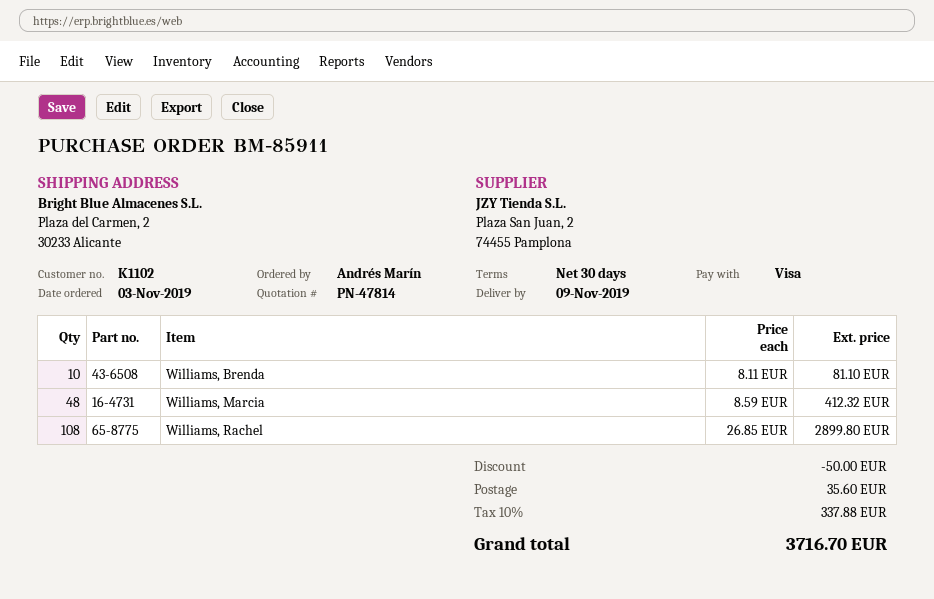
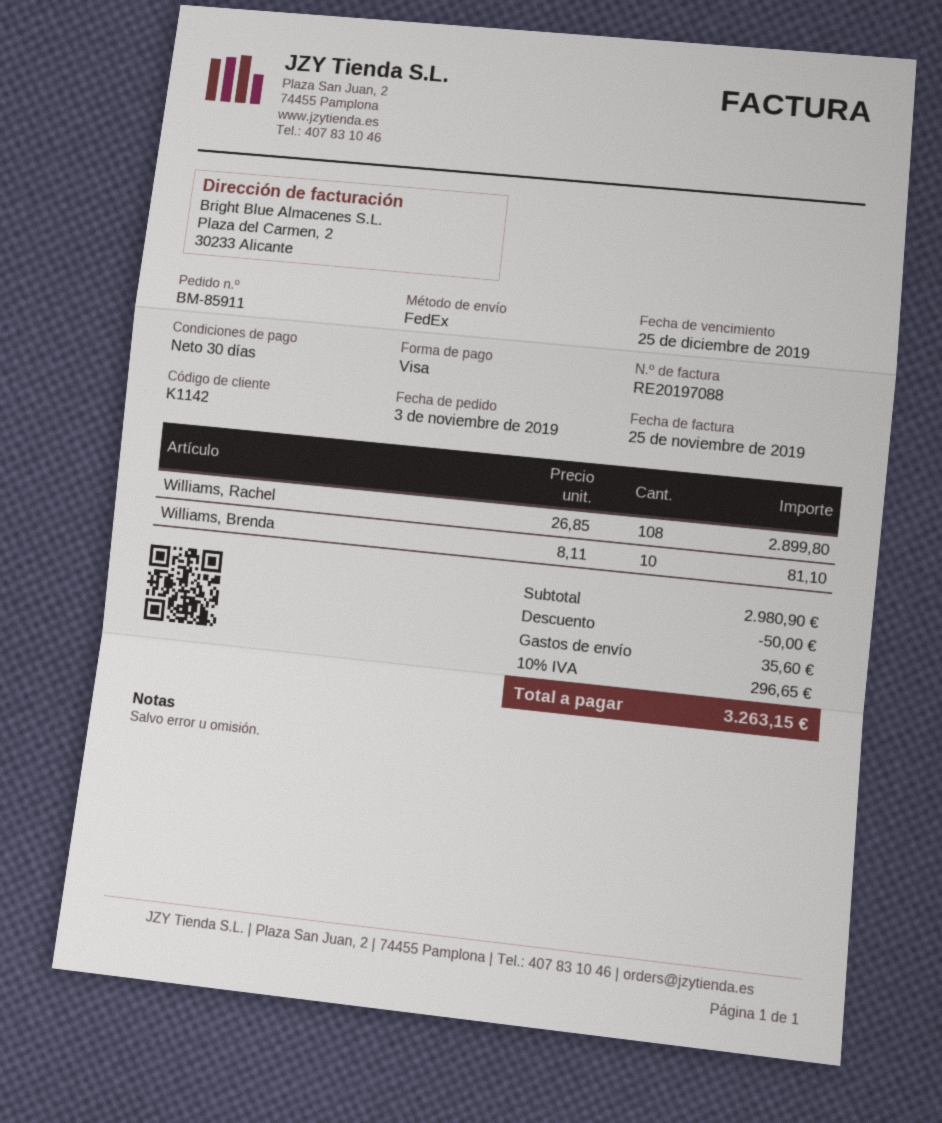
customer number: K1102 -> K1142
Williams, Marcia: 48 x 8.59 = 412.32 -> none
tax: 10% = 337.88 -> 10% = 296.65
total: 3716.70 -> 3263.15

